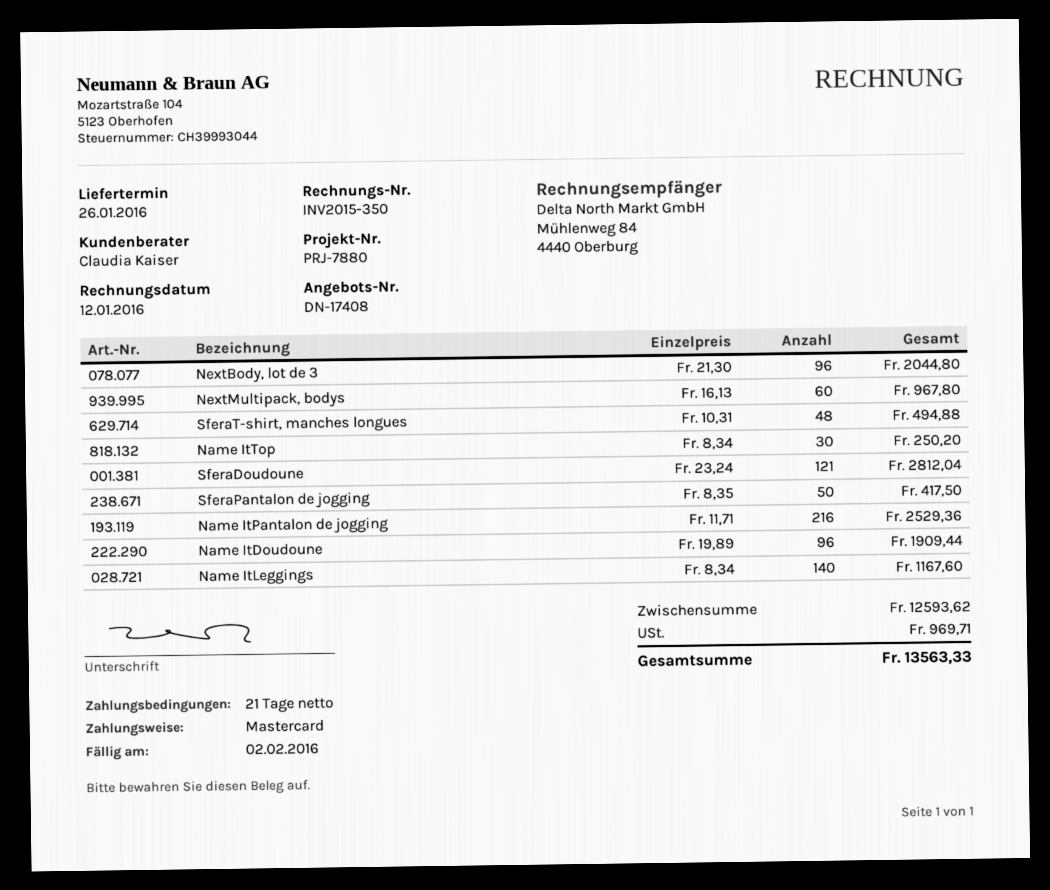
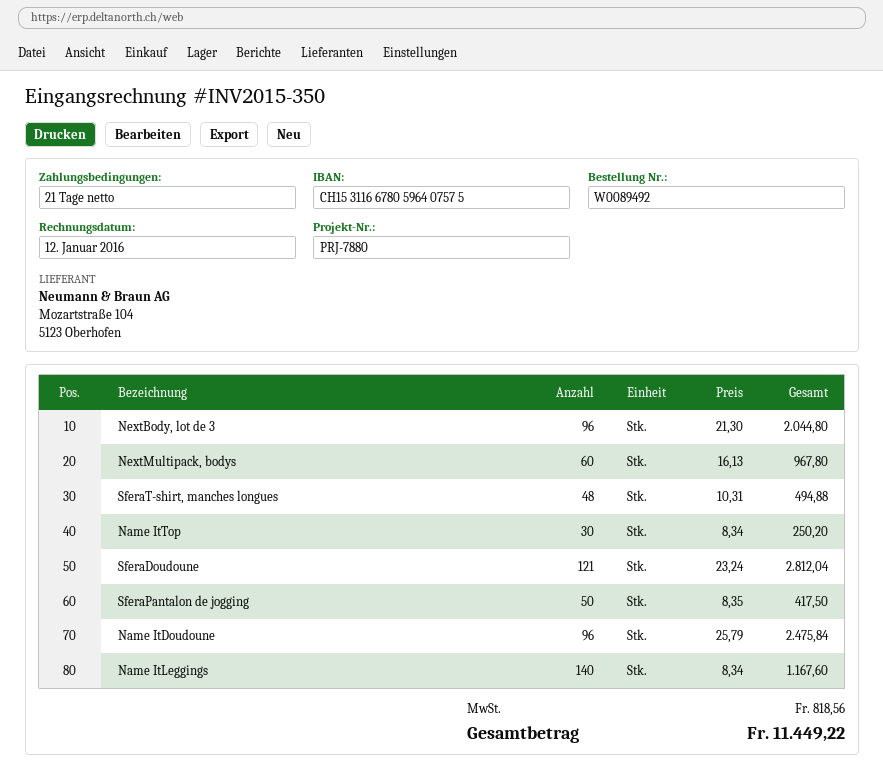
Name ItPantalon de jogging: 216 x 11.71 = 2529.36 -> none
Name ItDoudoune: 96 x 19.89 = 1909.44 -> 96 x 25.79 = 2475.84
tax: 969.71 -> 818.56
total: 13563.33 -> 11449.22

